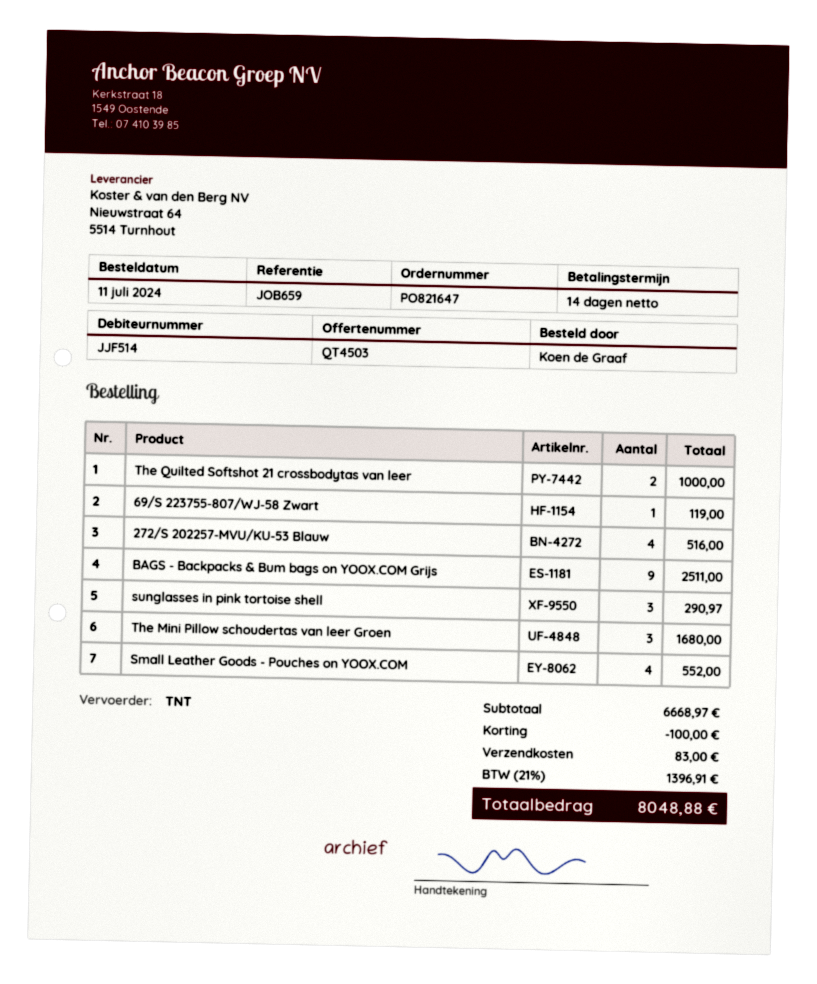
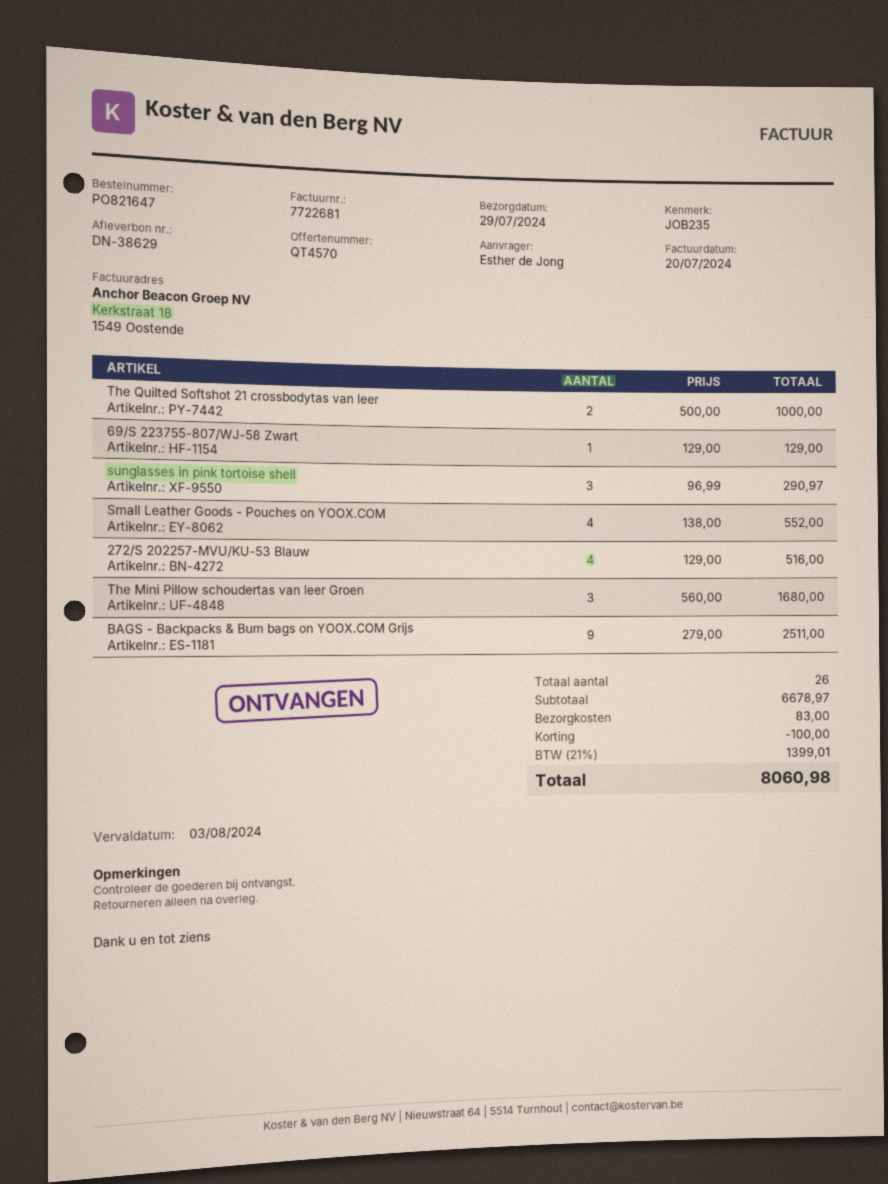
quote number: QT4503 -> QT4570
reference: JOB659 -> JOB235
ordered by: Koen de Graaf -> Esther de Jong
69/S 223755-807/WJ-58 Zwart: 1 for 119.00 -> 1 for 129.00
subtotal: 6668.97 -> 6678.97
tax: 21% = 1396.91 -> 21% = 1399.01
total: 8048.88 -> 8060.98

